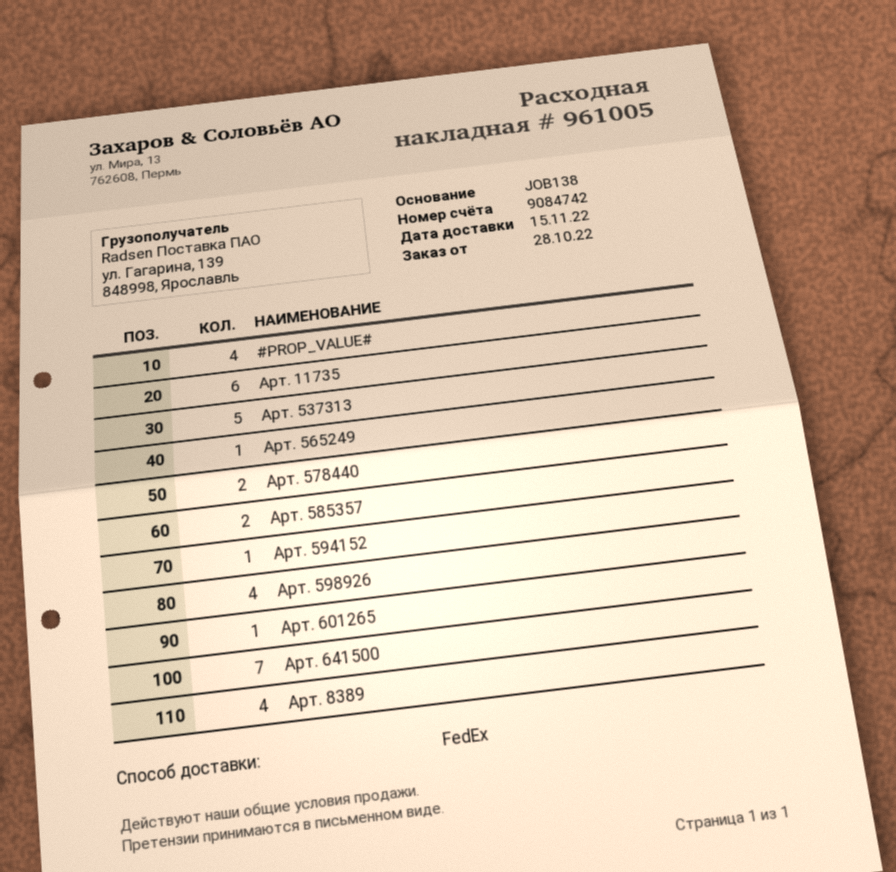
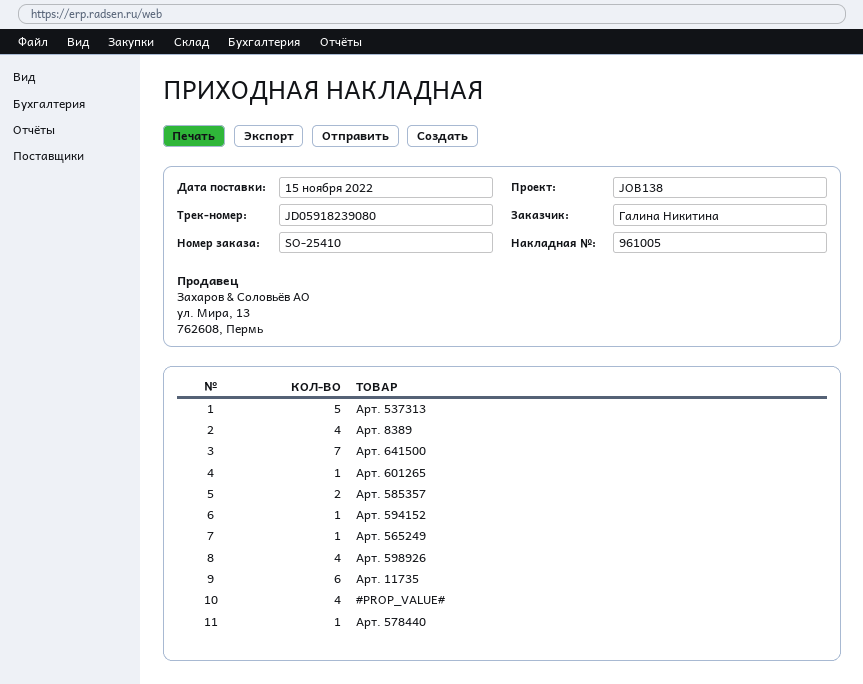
Арт. 578440: 2 -> 1

